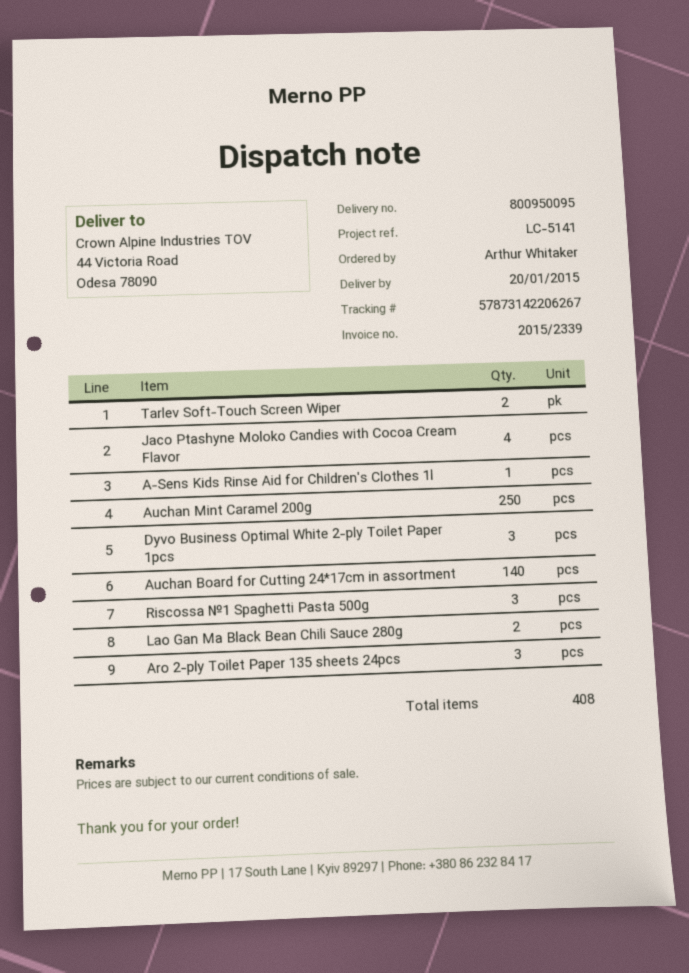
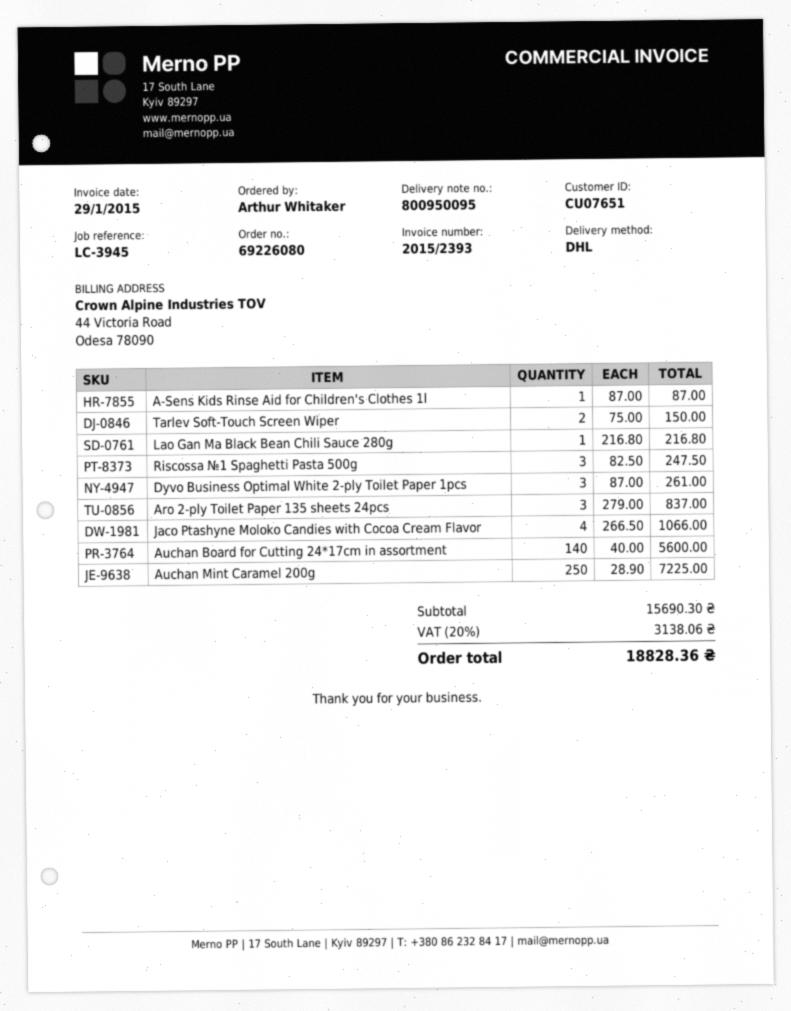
invoice number: 2015/2339 -> 2015/2393
reference: LC-5141 -> LC-3945
Lao Gan Ma Black Bean Chili Sauce 280g: 2 -> 1

